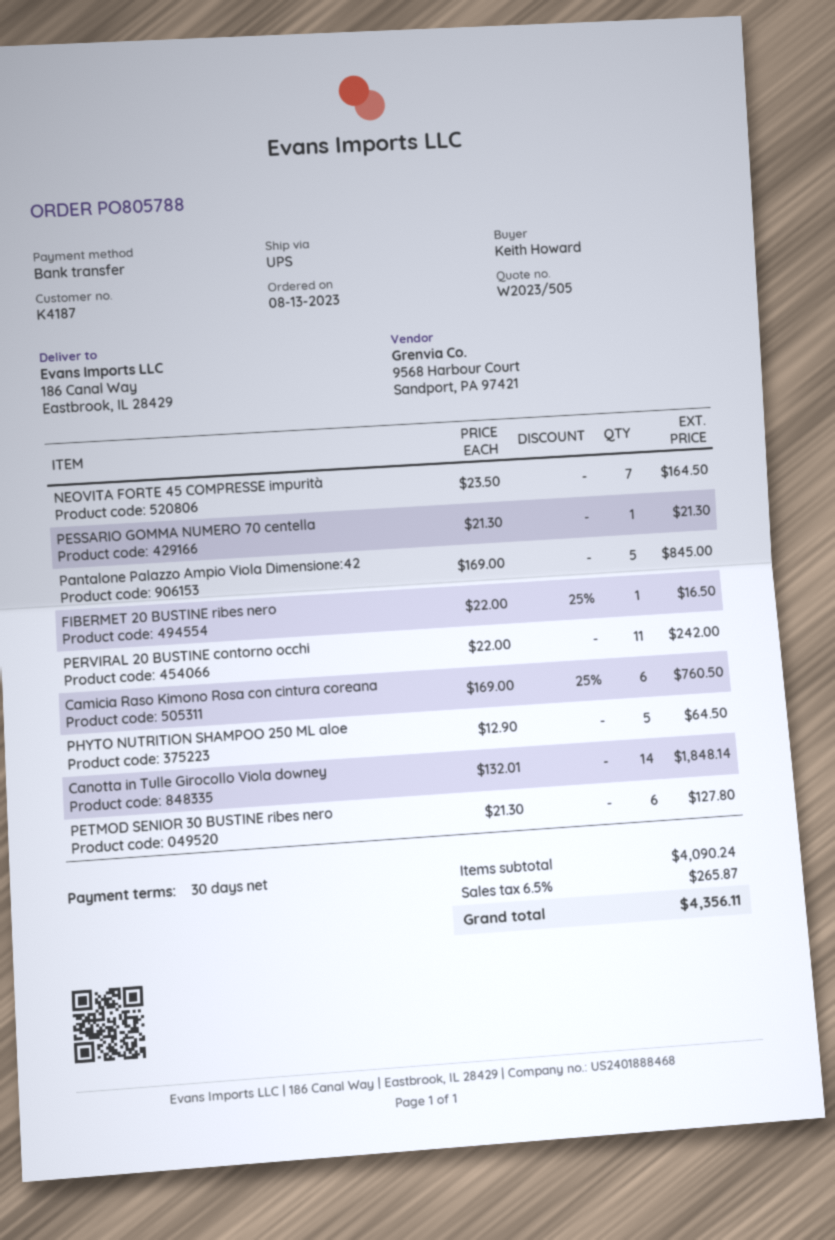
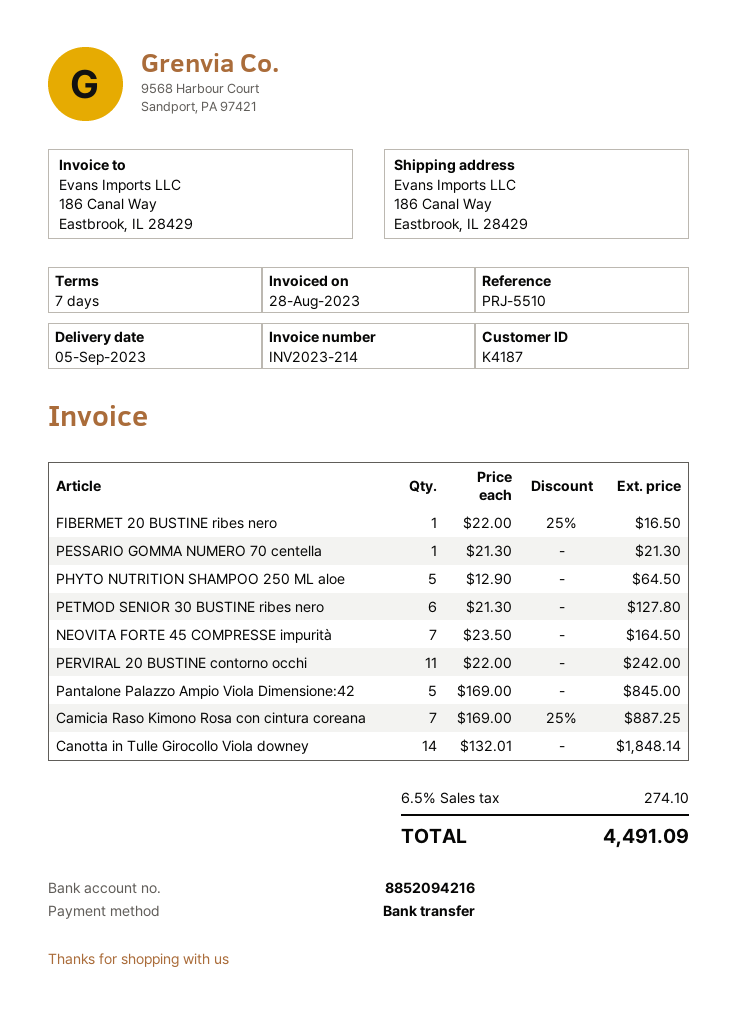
payment terms: 30 days -> 7 days
Camicia Raso Kimono Rosa con cintura coreana: 6 x 169.00 - 25% = 760.50 -> 7 x 169.00 - 25% = 887.25
tax: 6.5% = 265.87 -> 6.5% = 274.10
total: 4356.11 -> 4491.09

